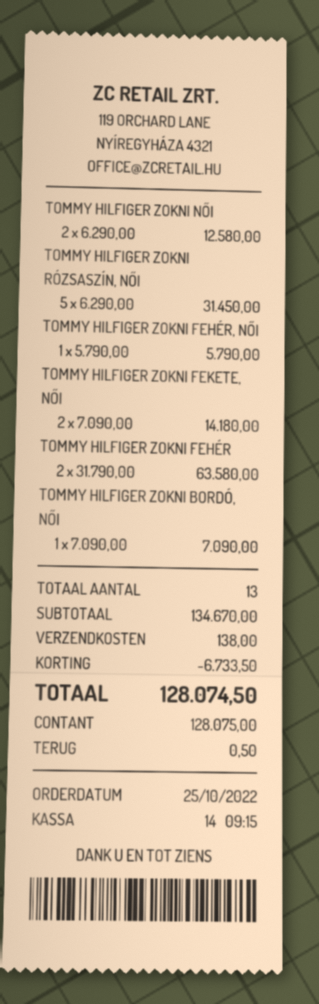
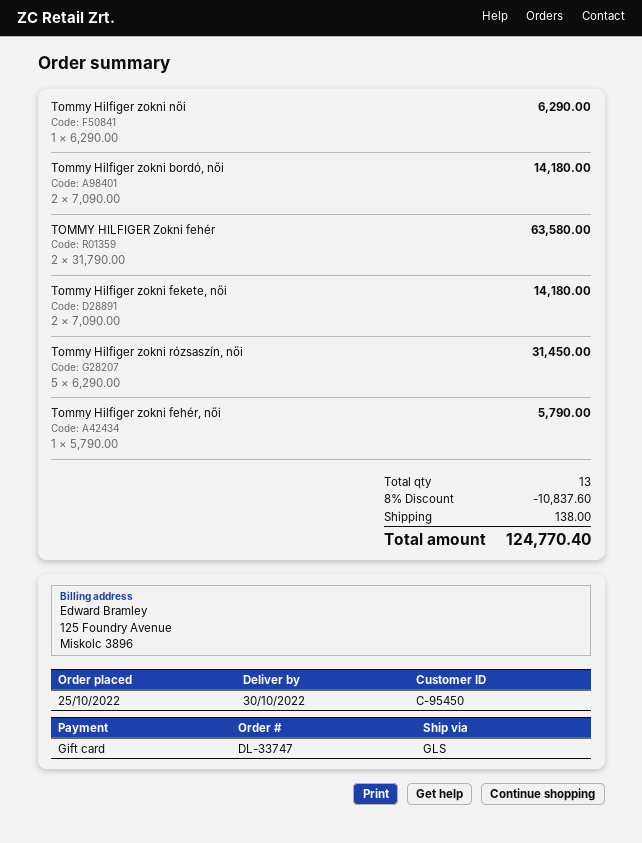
payment method: cash -> gift card
TOMMY HILFIGER ZOKNI NŐI: 2 x 6290.00 = 12580.00 -> 1 x 6290.00 = 6290.00
TOMMY HILFIGER ZOKNI BORDÓ, NŐI: 1 x 7090.00 = 7090.00 -> 2 x 7090.00 = 14180.00
discount: 6733.50 -> 10837.60
total: 128074.50 -> 124770.40

